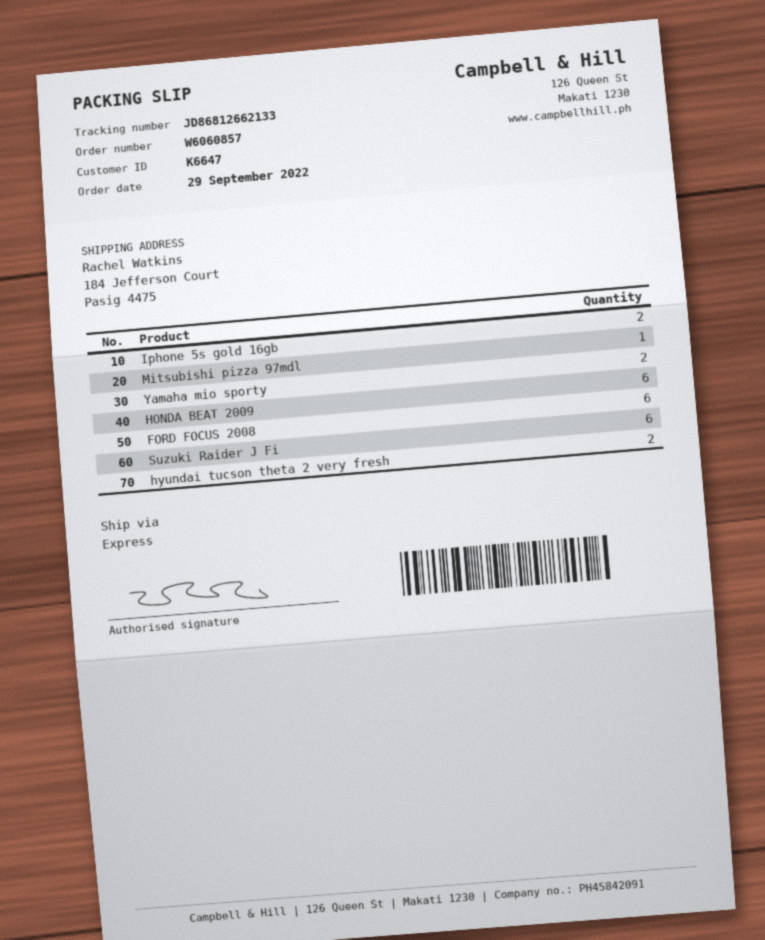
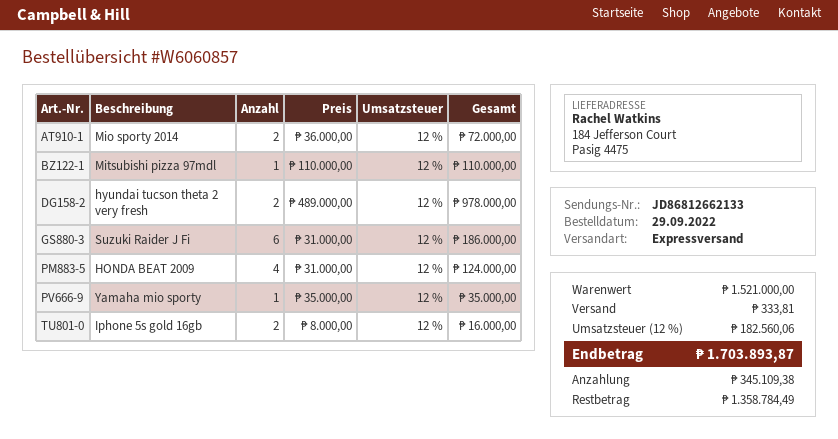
Yamaha mio sporty: 2 -> 1
HONDA BEAT 2009: 6 -> 4
FORD FOCUS 2008: 6 -> none
Mio sporty 2014: none -> 2

